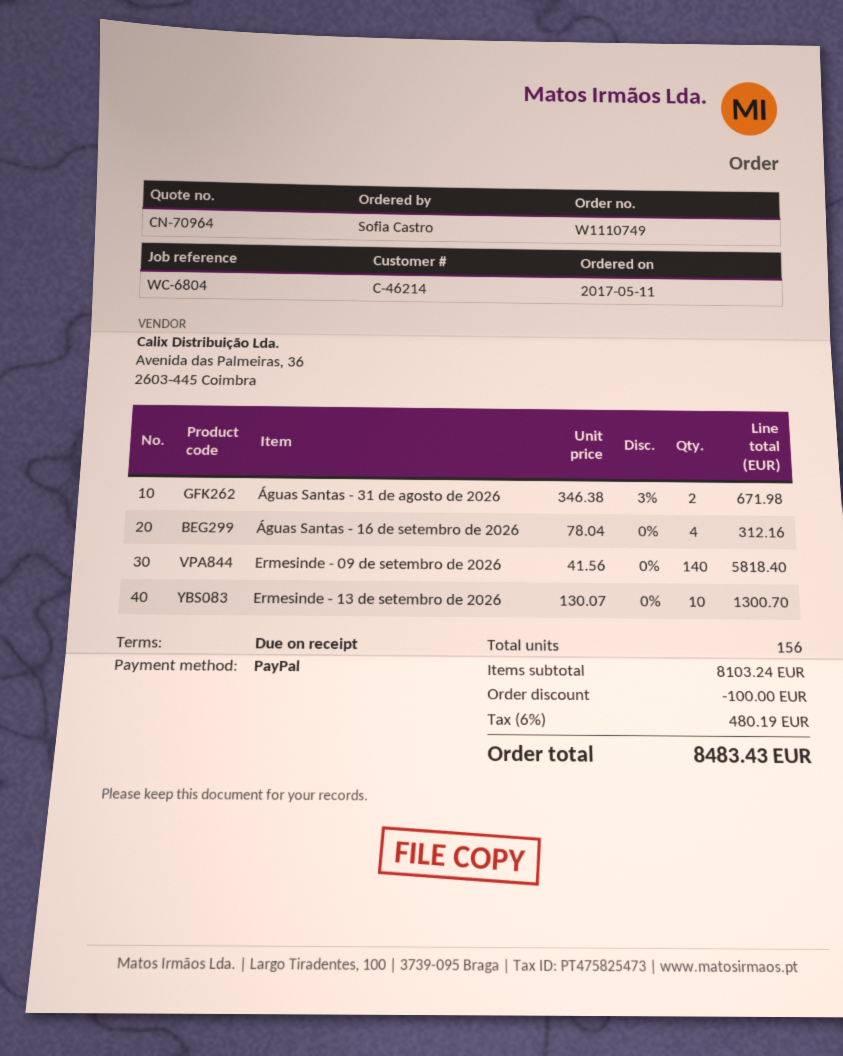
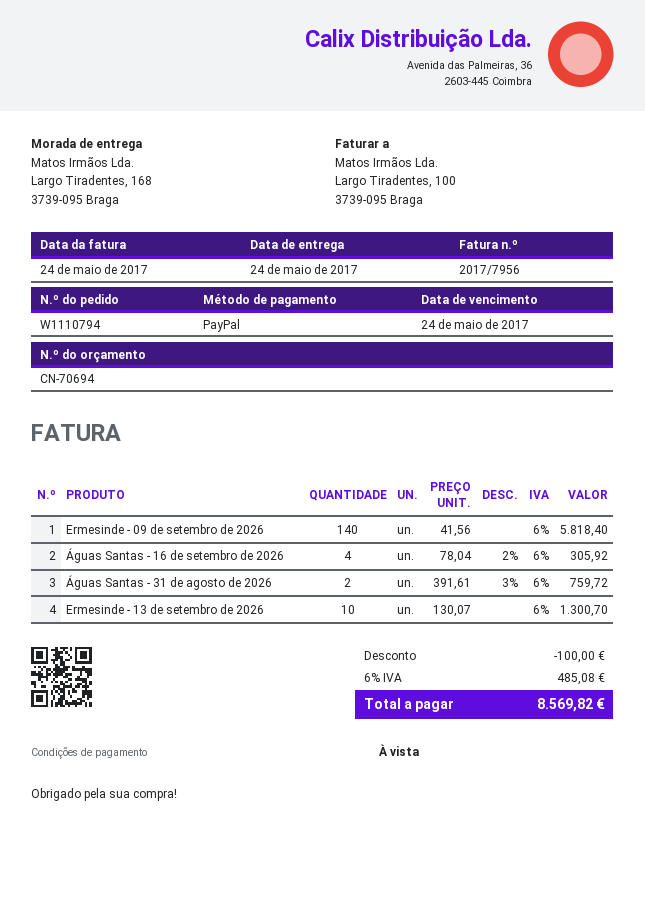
quote number: CN-70964 -> CN-70694
order number: W1110749 -> W1110794
Águas Santas - 31 de agosto de 2026: 2 x 346.38 - 3% = 671.98 -> 2 x 391.61 - 3% = 759.72
Águas Santas - 16 de setembro de 2026: 4 x 78.04 = 312.16 -> 4 x 78.04 - 2% = 305.92
tax: 6% = 480.19 -> 6% = 485.08
total: 8483.43 -> 8569.82

